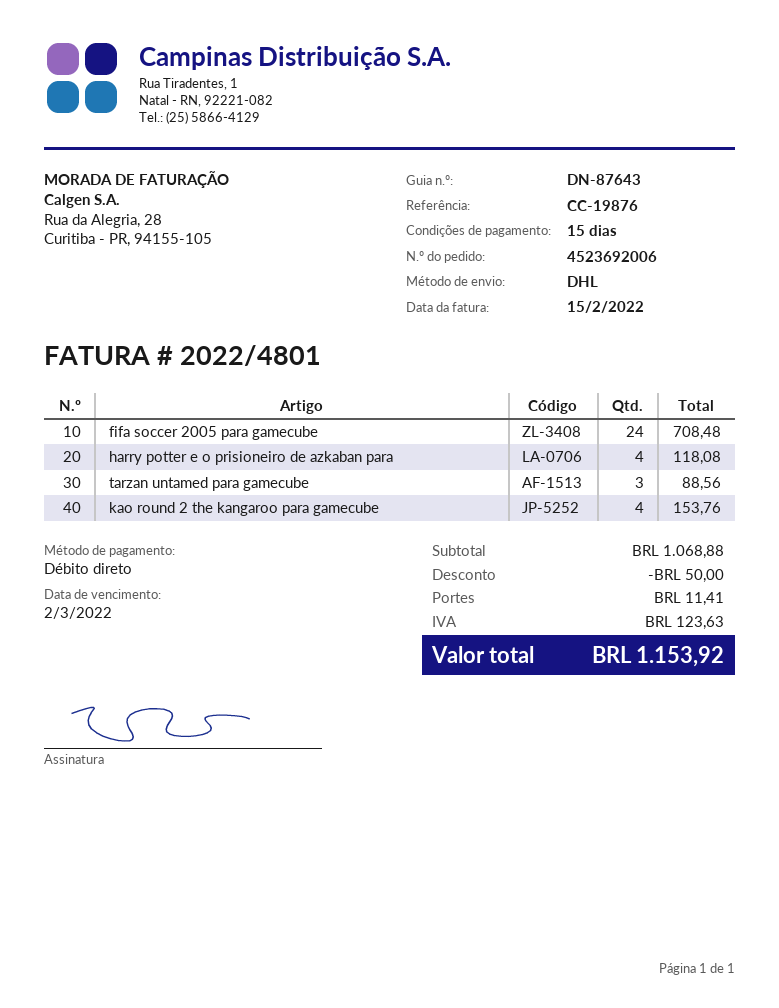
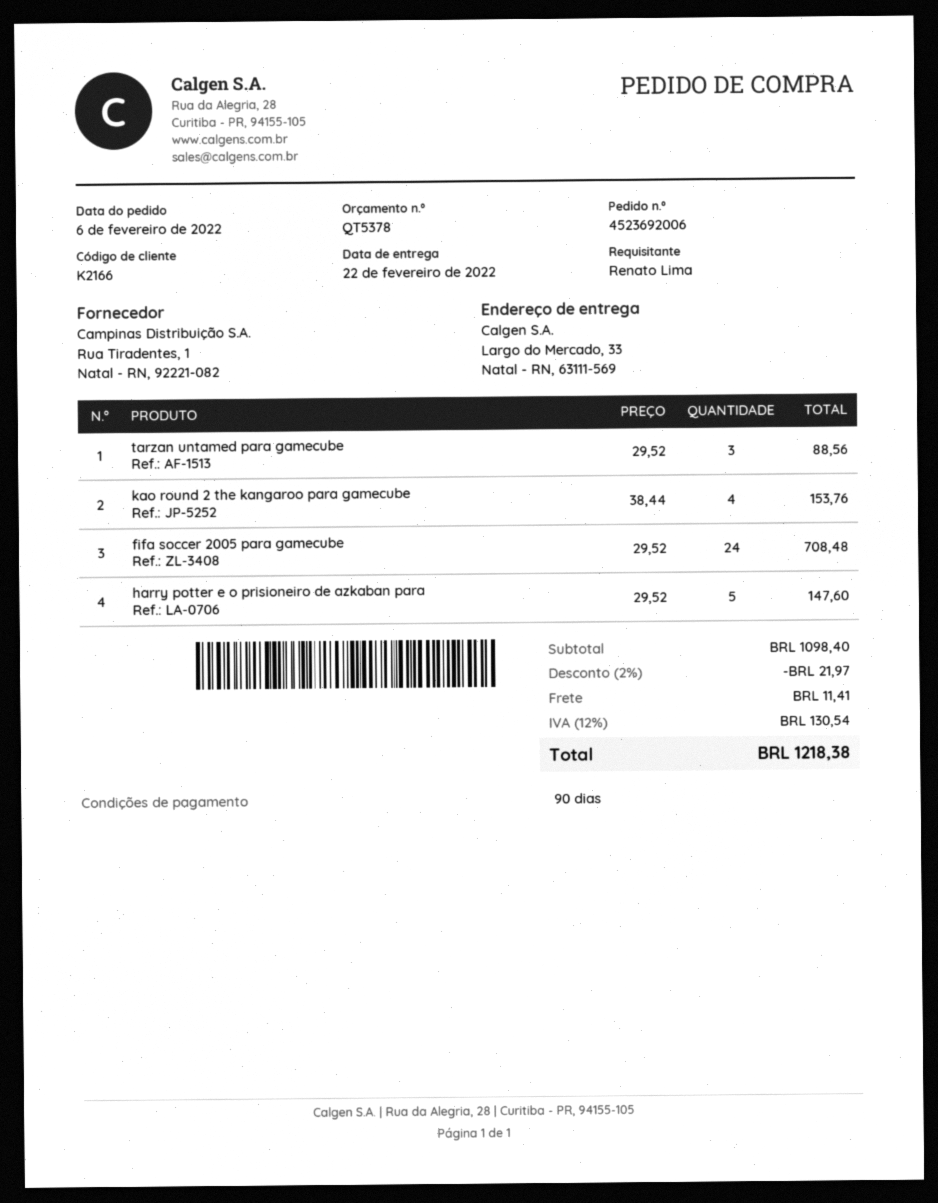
payment terms: 15 days -> 90 days
harry potter e o prisioneiro de azkaban para: 4 for 118.08 -> 5 for 147.60
subtotal: 1068.88 -> 1098.40
discount: 50.00 -> 21.97
tax: 123.63 -> 130.54
total: 1153.92 -> 1218.38

